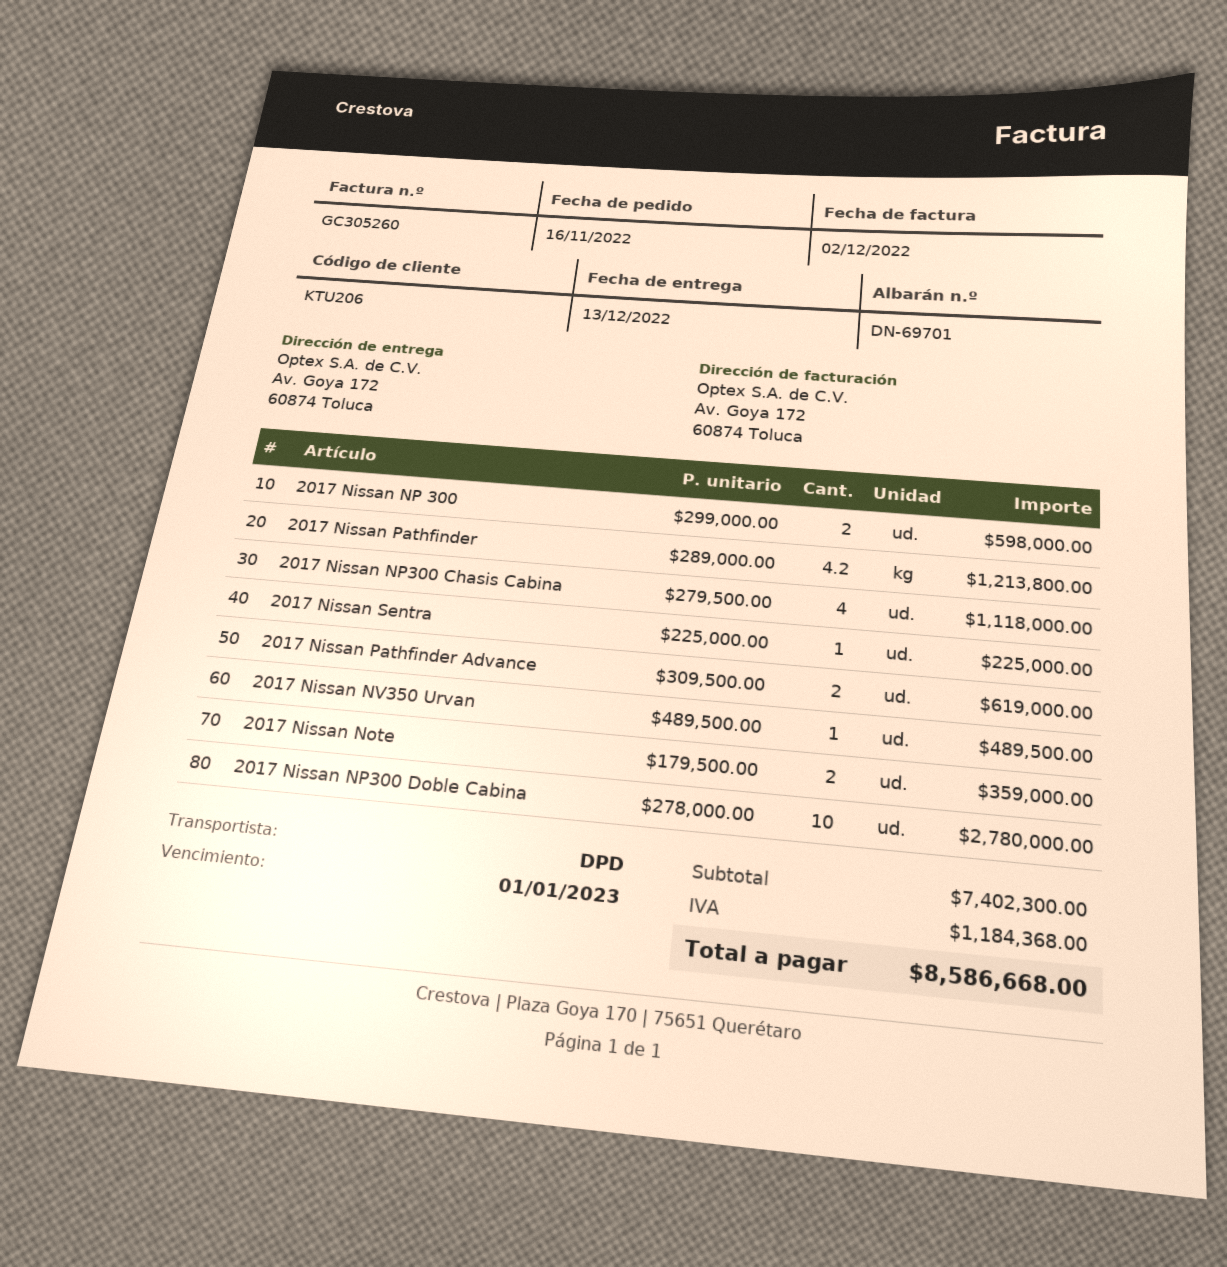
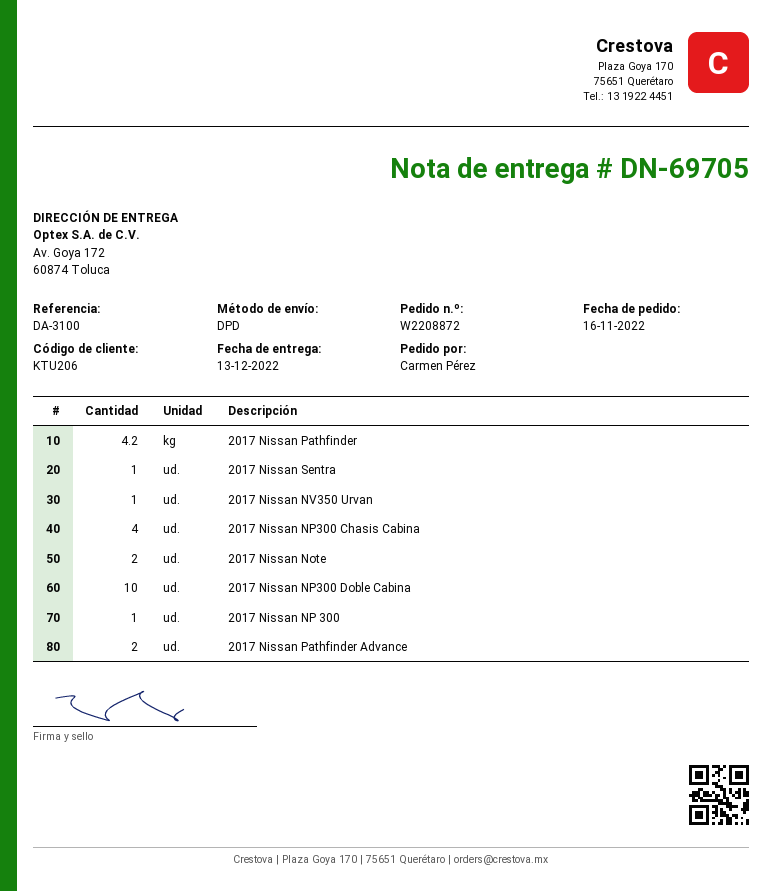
delivery note number: DN-69701 -> DN-69705
2017 Nissan NP 300: 2 -> 1

